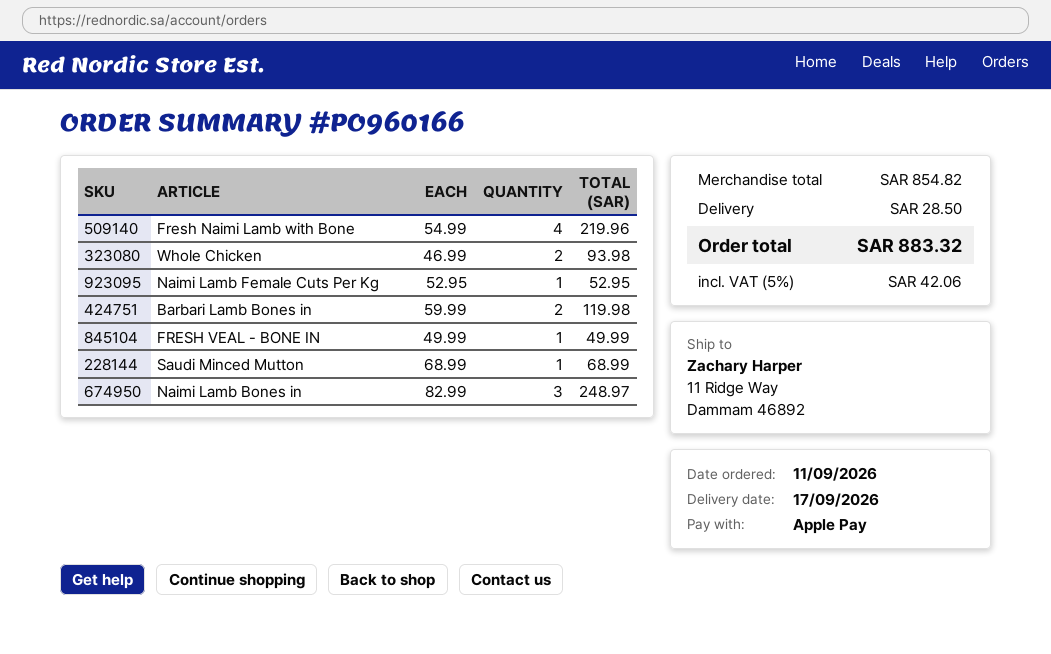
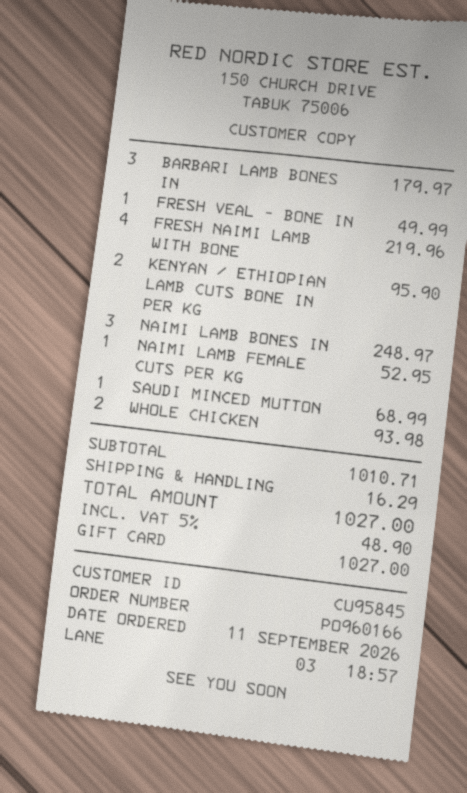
payment method: Apple Pay -> gift card
Barbari Lamb Bones in: 2 for 119.98 -> 3 for 179.97
KENYAN / ETHIOPIAN LAMB CUTS BONE IN PER KG: none -> 2 for 95.90
subtotal: 854.82 -> 1010.71
shipping: 28.50 -> 16.29
tax: 5% = 42.06 -> 5% = 48.90
total: 883.32 -> 1027.00

